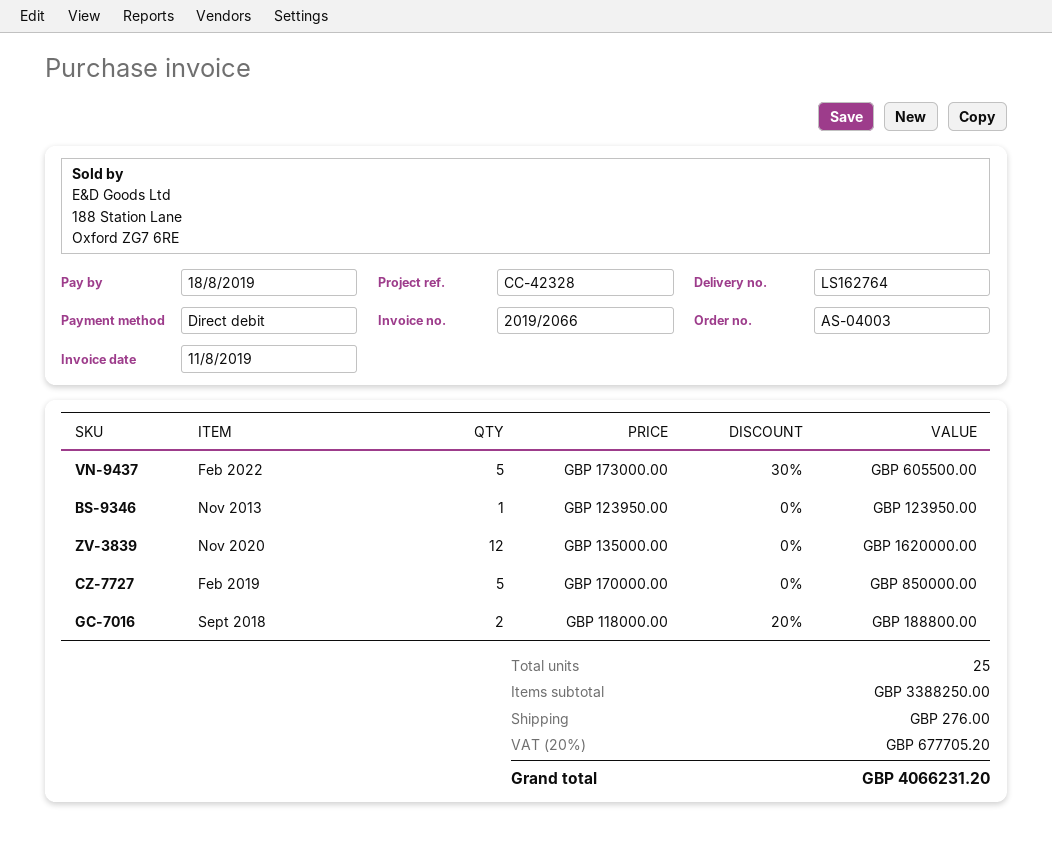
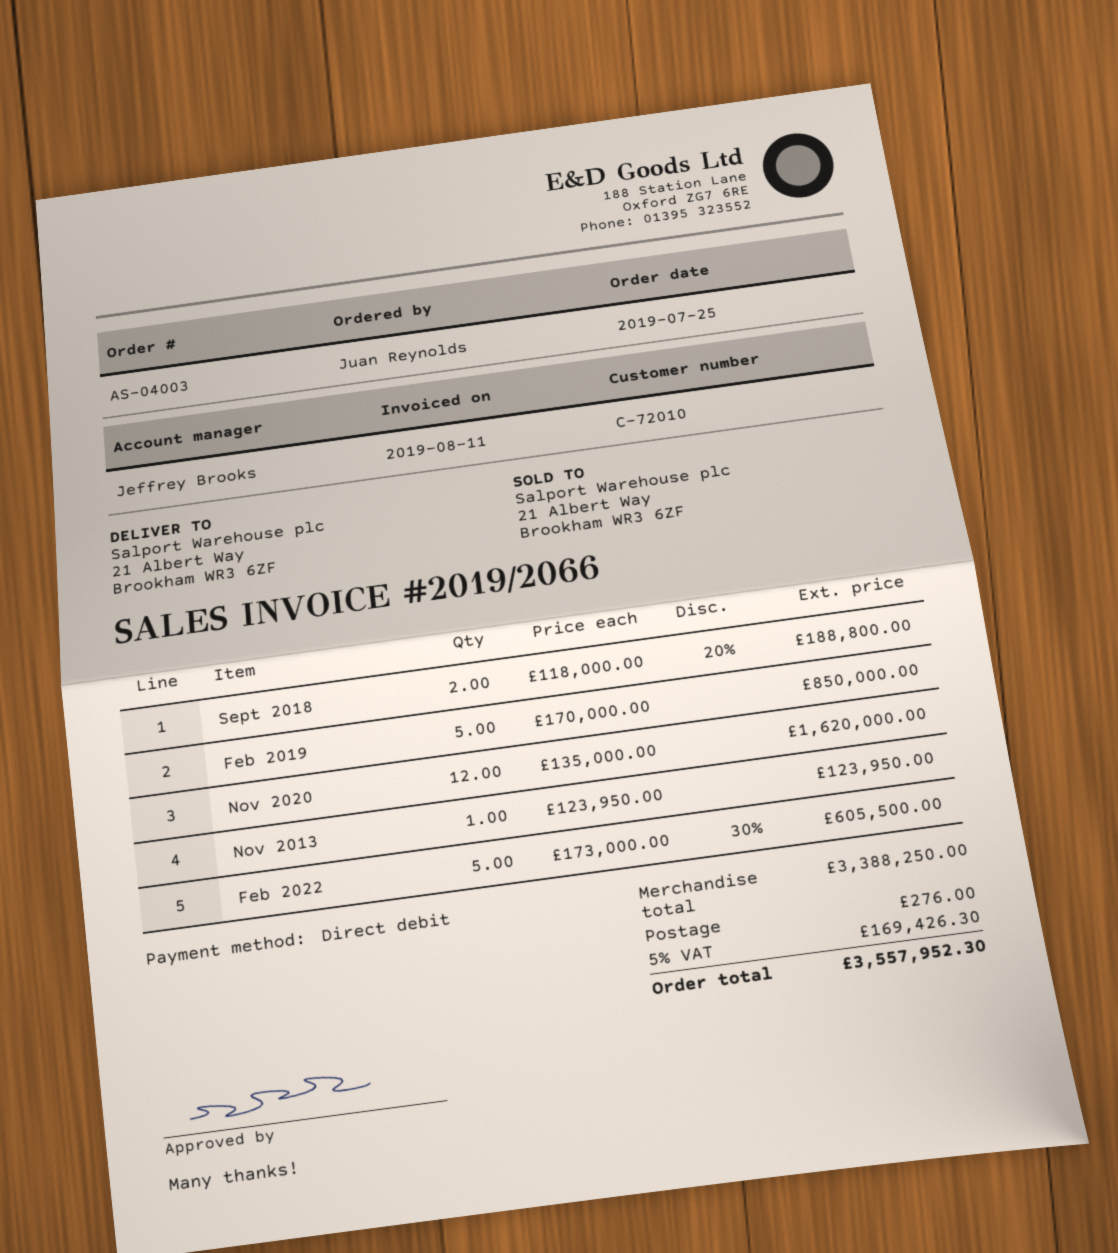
tax: 20% = 677705.20 -> 5% = 169426.30
total: 4066231.20 -> 3557952.30

